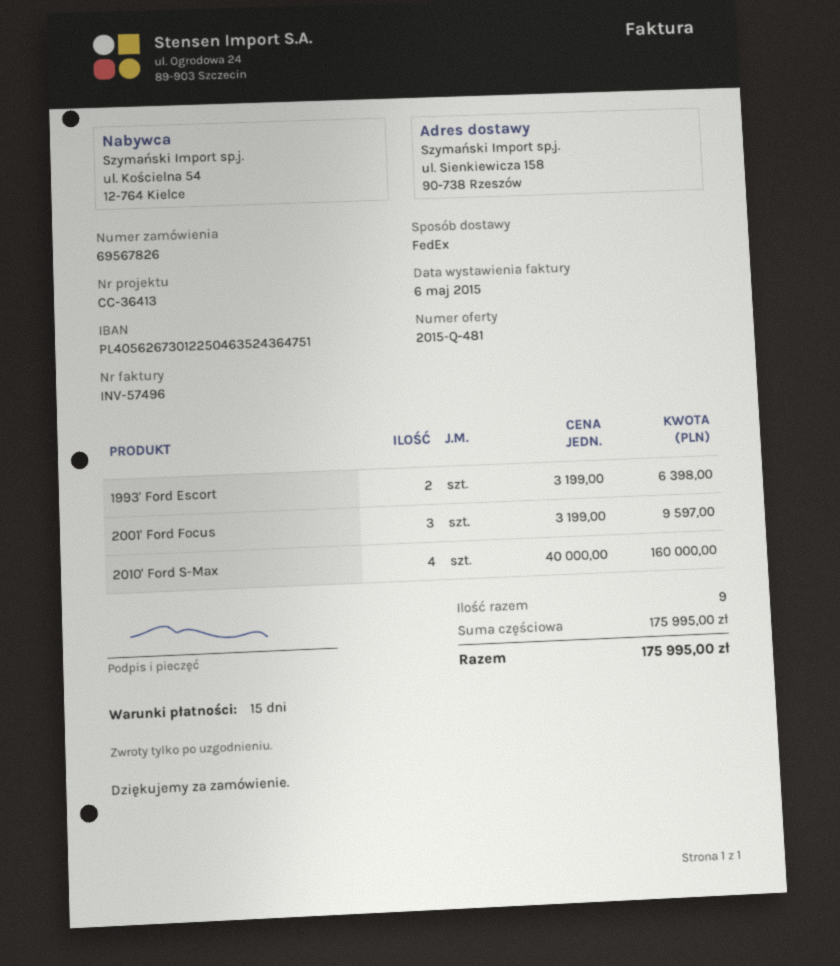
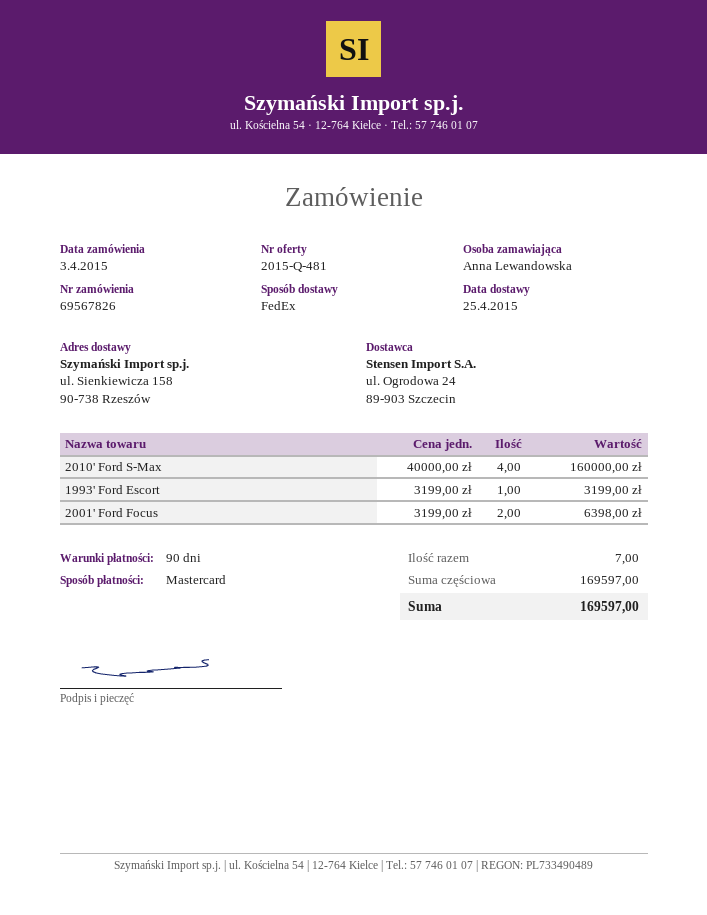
payment terms: 15 days -> 90 days
1993' Ford Escort: 2 x 3199.00 = 6398.00 -> 1 x 3199.00 = 3199.00
2001' Ford Focus: 3 x 3199.00 = 9597.00 -> 2 x 3199.00 = 6398.00
total quantity: 9 -> 7
subtotal: 175995.00 -> 169597.00
total: 175995.00 -> 169597.00

